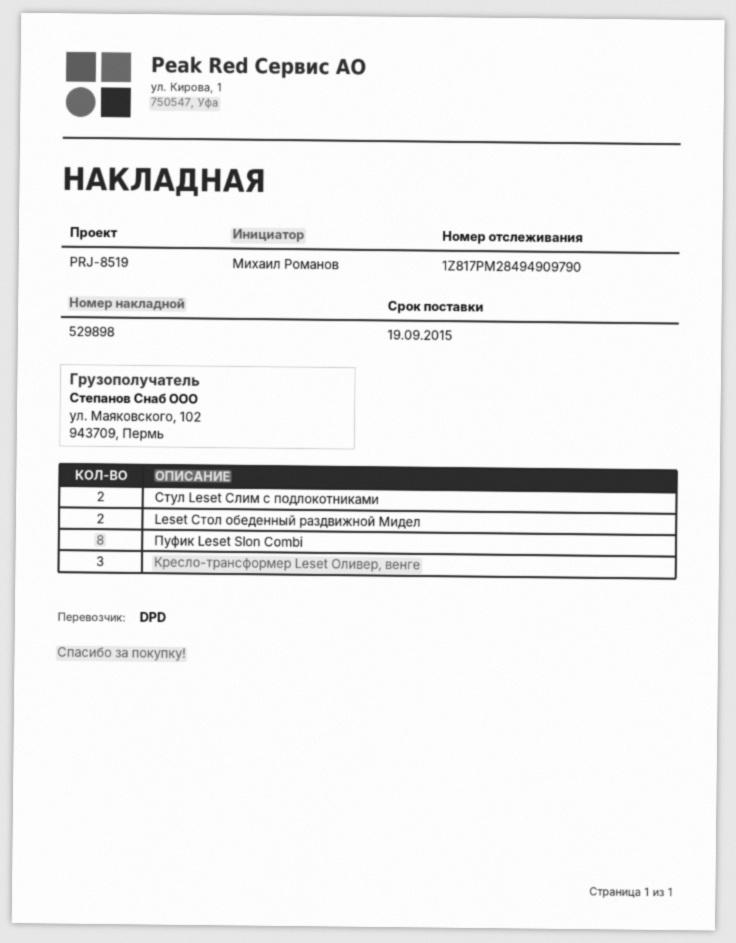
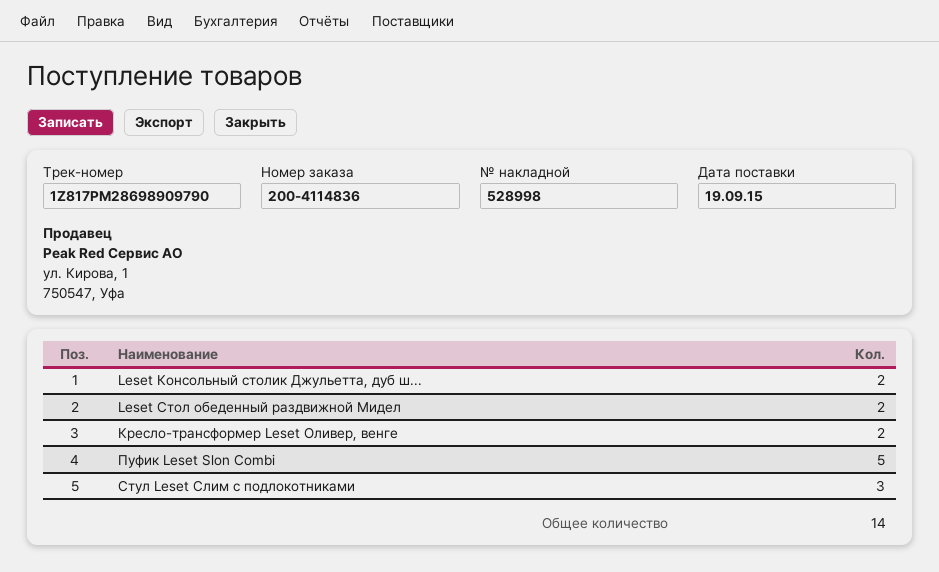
delivery note number: 529898 -> 528998
tracking number: 1Z817PM28494909790 -> 1Z817PM28698909790
Стул Leset Слим с подлокотниками: 2 -> 3
Пуфик Leset Slon Combi: 8 -> 5
Кресло-трансформер Leset Оливер, венге: 3 -> 2
Leset Консольный столик Джульетта, дуб ш...: none -> 2

